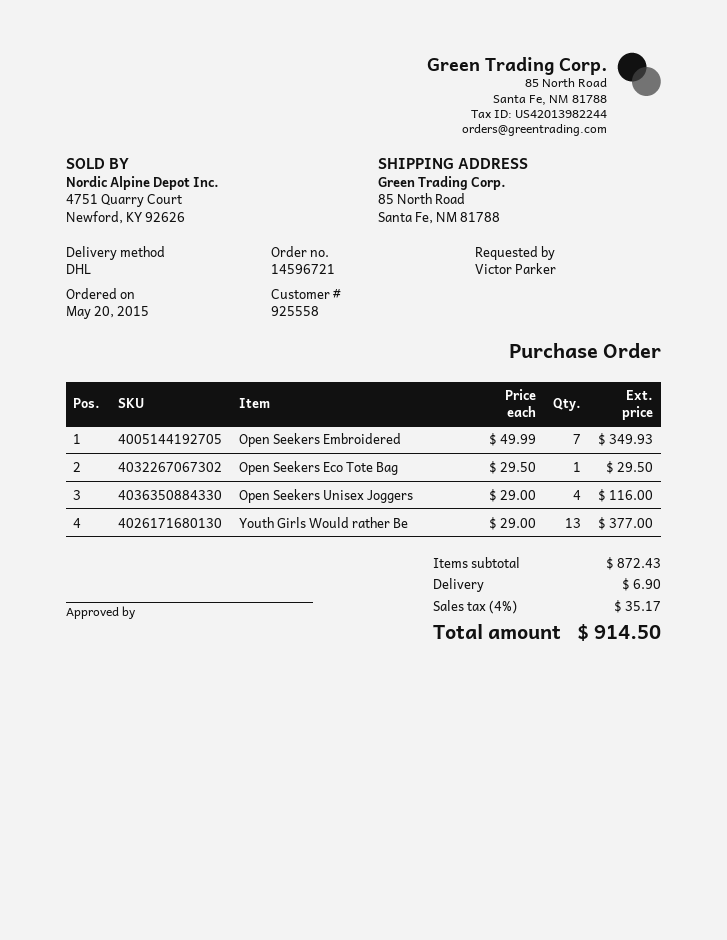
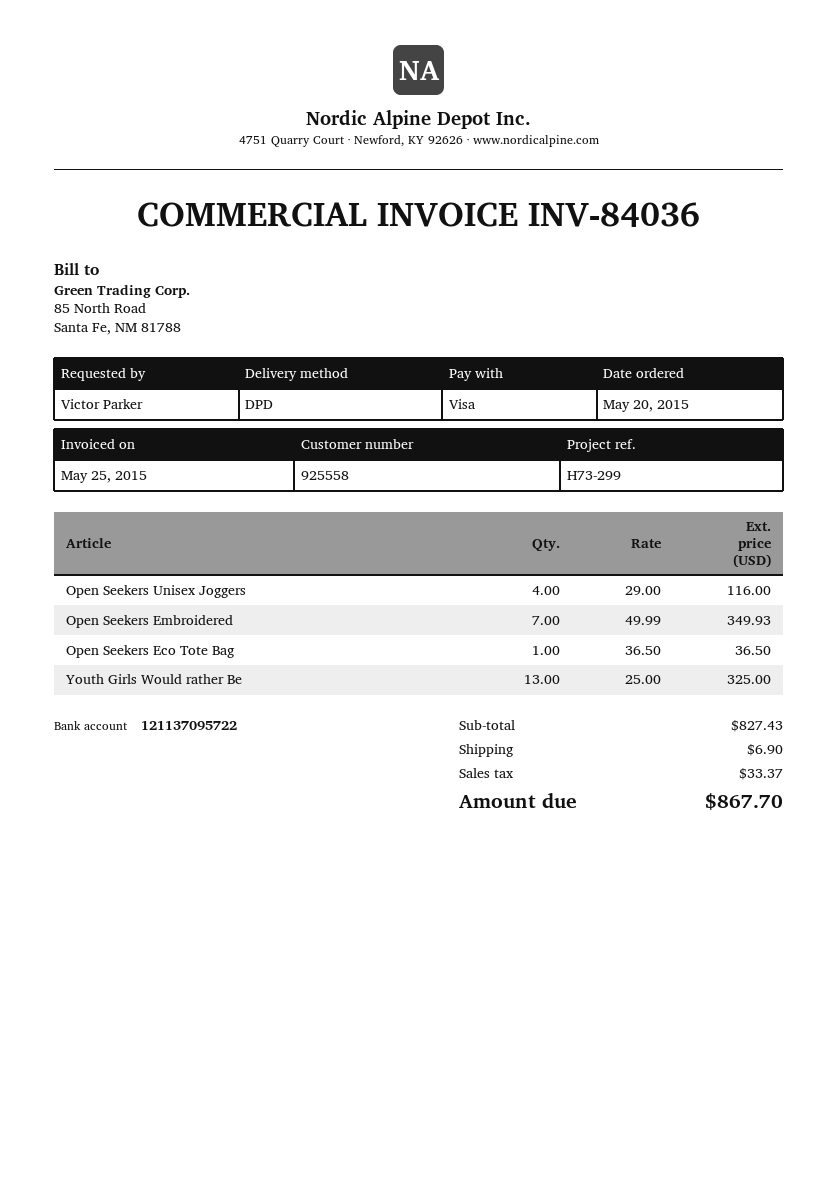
shipping method: DHL -> DPD
Open Seekers Eco Tote Bag: 1 x 29.50 = 29.50 -> 1 x 36.50 = 36.50
Youth Girls Would rather Be: 13 x 29.00 = 377.00 -> 13 x 25.00 = 325.00
subtotal: 872.43 -> 827.43
tax: 35.17 -> 33.37
total: 914.50 -> 867.70

